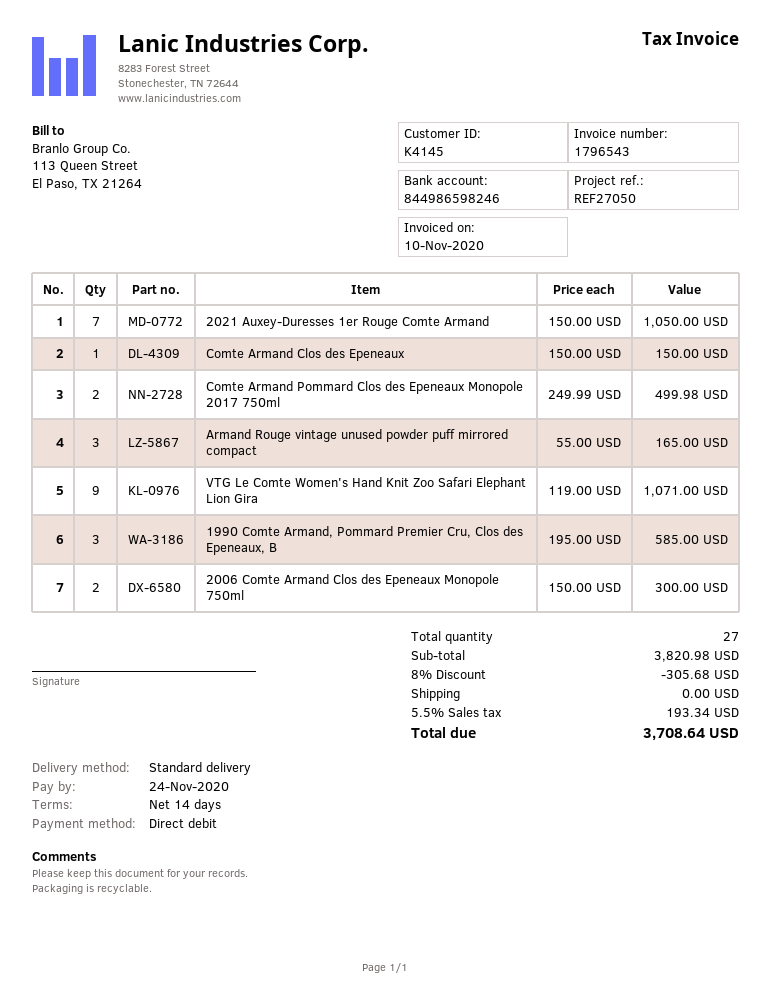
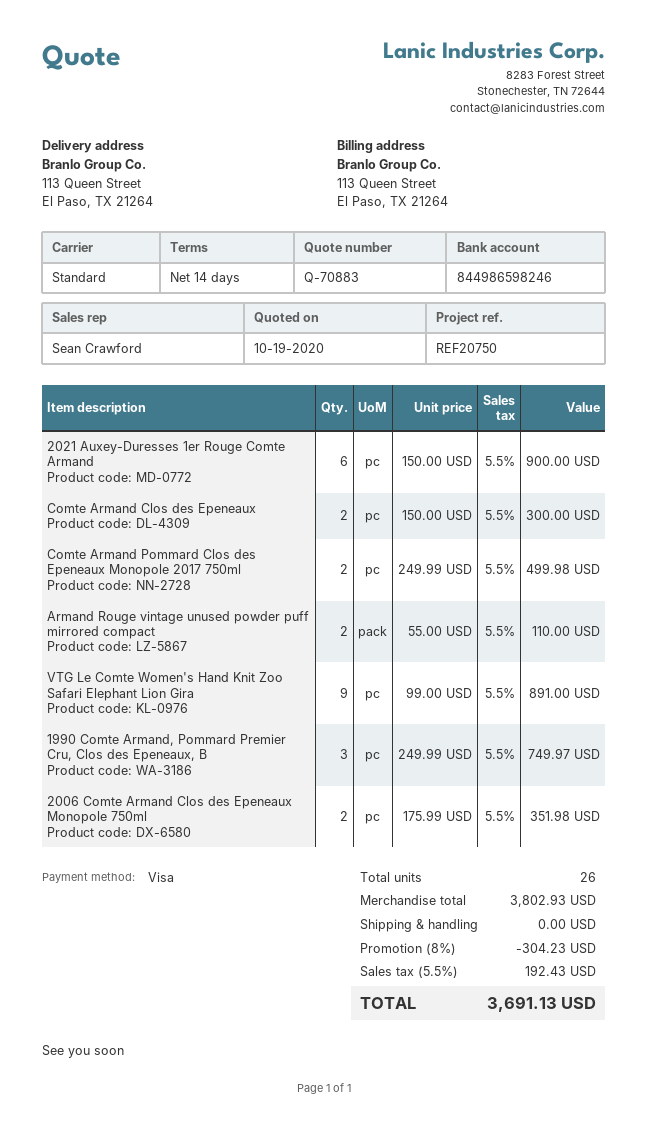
reference: REF27050 -> REF20750
payment method: direct debit -> Visa
2021 Auxey-Duresses 1er Rouge Comte Armand: 7 x 150.00 = 1050.00 -> 6 x 150.00 = 900.00
Comte Armand Clos des Epeneaux: 1 x 150.00 = 150.00 -> 2 x 150.00 = 300.00
Armand Rouge vintage unused powder puff mirrored compact: 3 x 55.00 = 165.00 -> 2 x 55.00 = 110.00
VTG Le Comte Women's Hand Knit Zoo Safari Elephant Lion Gira: 9 x 119.00 = 1071.00 -> 9 x 99.00 = 891.00
1990 Comte Armand, Pommard Premier Cru, Clos des Epeneaux, B: 3 x 195.00 = 585.00 -> 3 x 249.99 = 749.97
2006 Comte Armand Clos des Epeneaux Monopole 750ml: 2 x 150.00 = 300.00 -> 2 x 175.99 = 351.98
total quantity: 27 -> 26
subtotal: 3820.98 -> 3802.93
discount: 8% = 305.68 -> 8% = 304.23
tax: 5.5% = 193.34 -> 5.5% = 192.43
total: 3708.64 -> 3691.13

